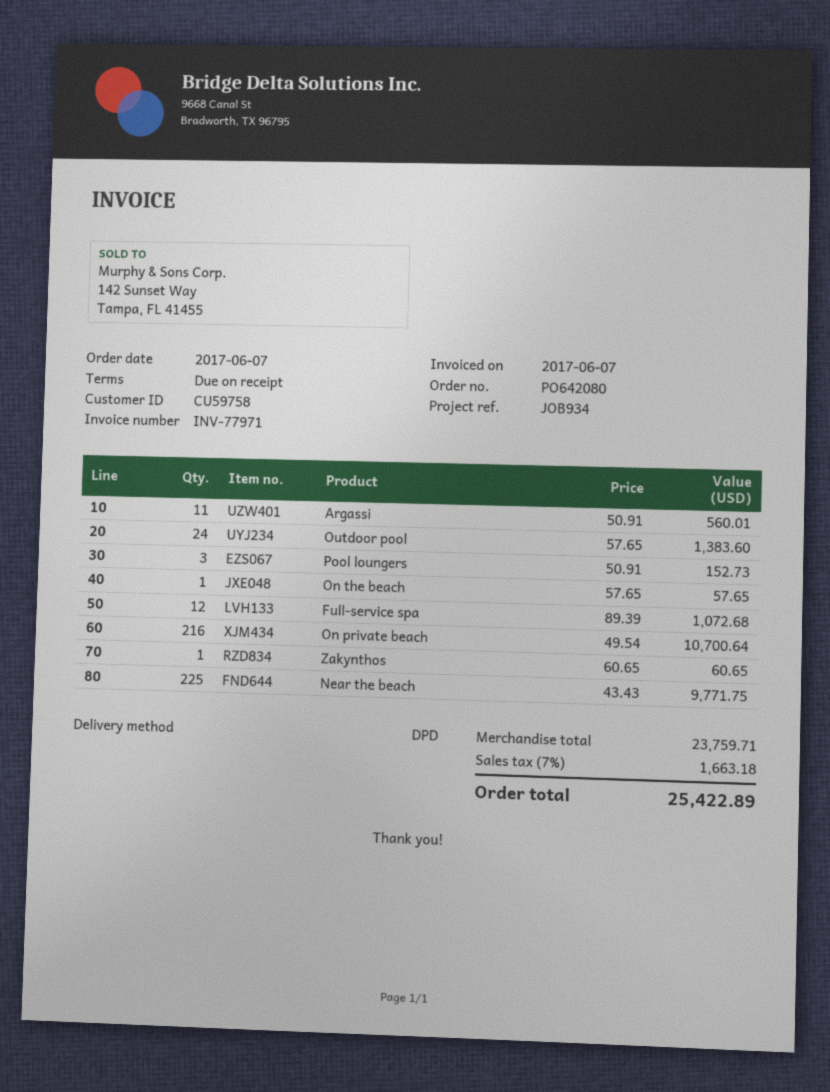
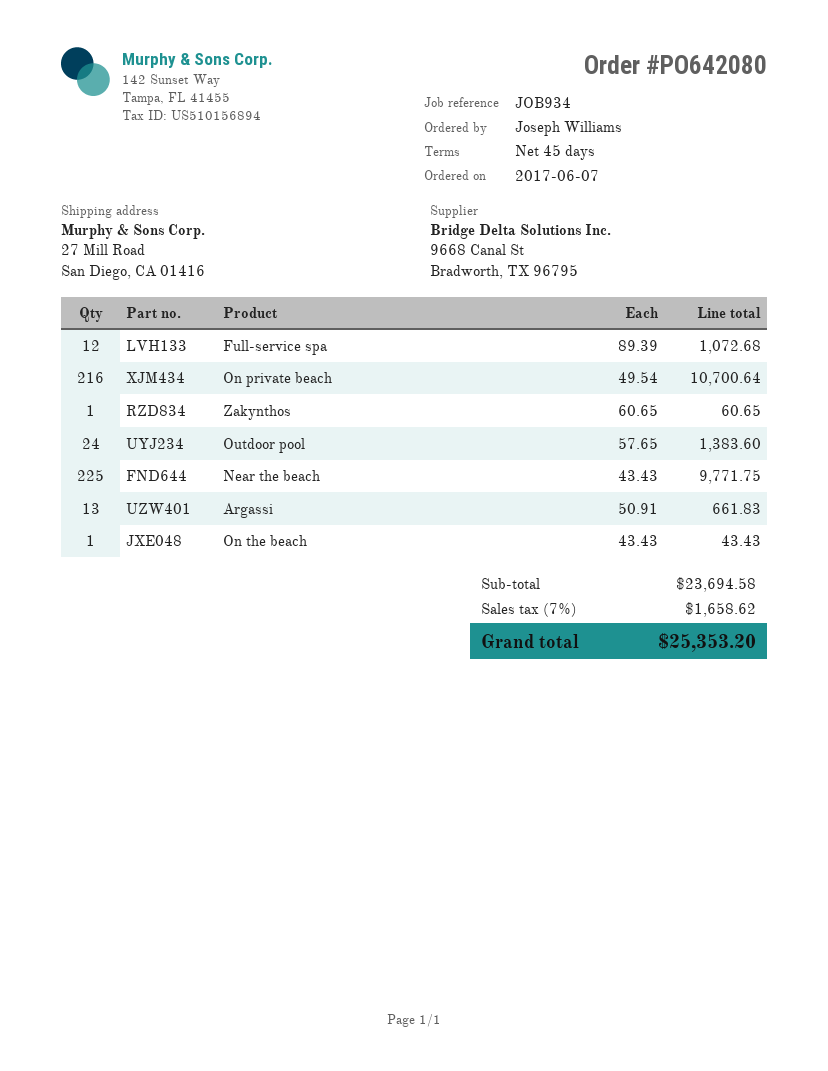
payment terms: on receipt -> 45 days
Argassi: 11 x 50.91 = 560.01 -> 13 x 50.91 = 661.83
Pool loungers: 3 x 50.91 = 152.73 -> none
On the beach: 1 x 57.65 = 57.65 -> 1 x 43.43 = 43.43
subtotal: 23759.71 -> 23694.58
tax: 7% = 1663.18 -> 7% = 1658.62
total: 25422.89 -> 25353.20

